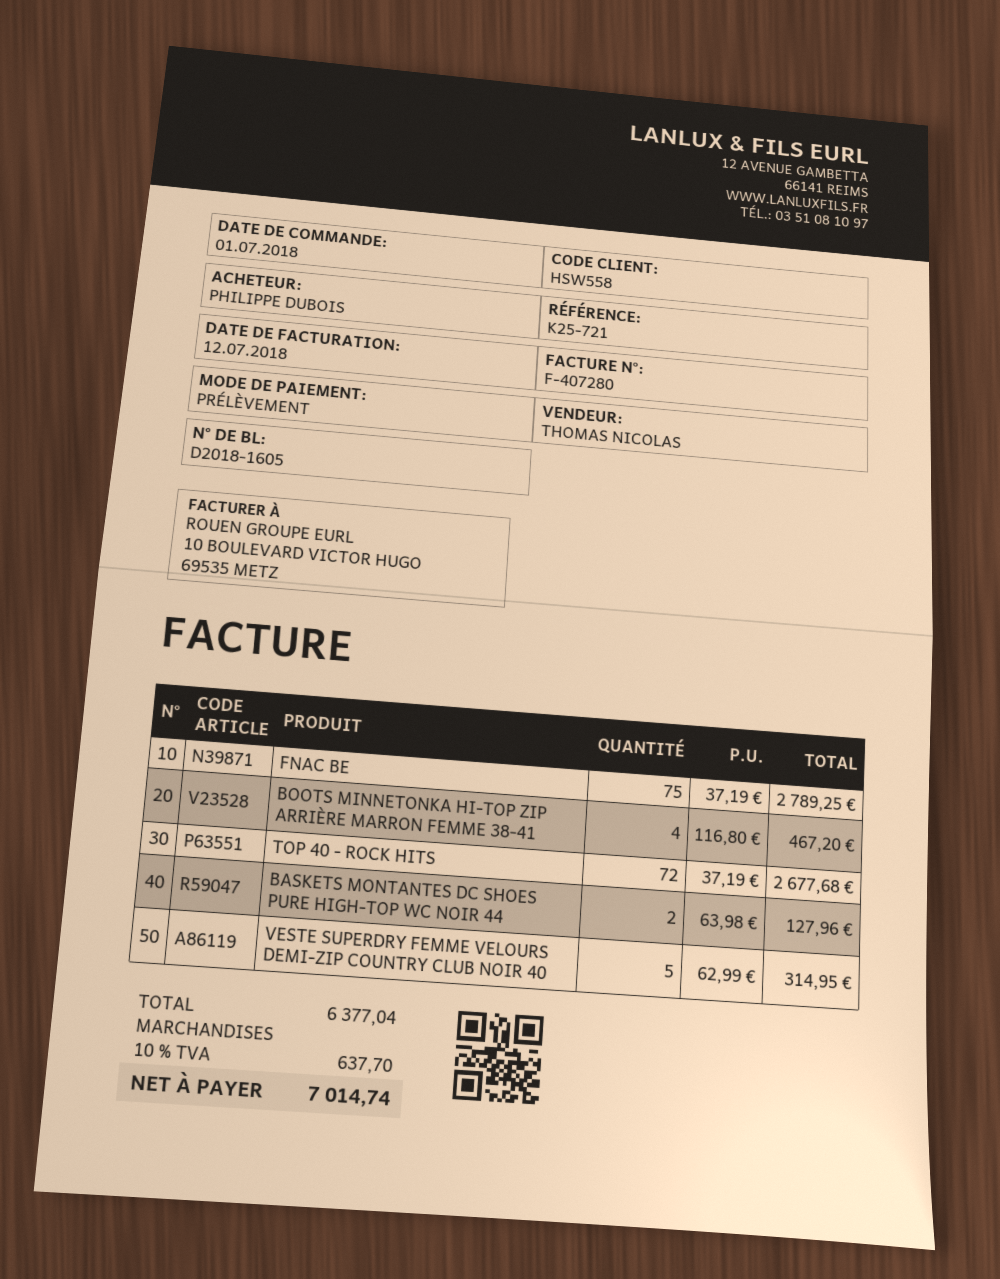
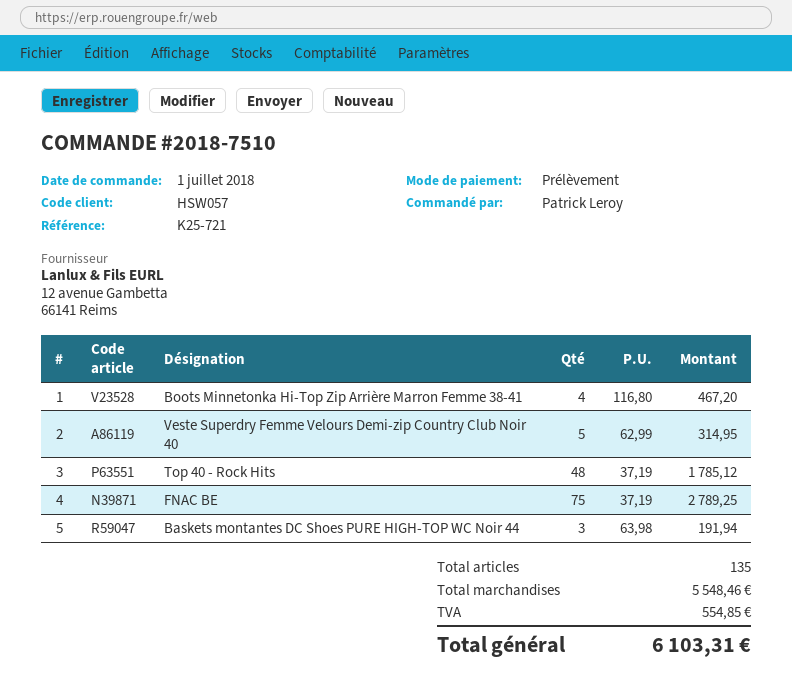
customer number: HSW558 -> HSW057
ordered by: PHILIPPE DUBOIS -> Patrick Leroy
TOP 40 - ROCK HITS: 72 x 37.19 = 2677.68 -> 48 x 37.19 = 1785.12
BASKETS MONTANTES DC SHOES PURE HIGH-TOP WC NOIR 44: 2 x 63.98 = 127.96 -> 3 x 63.98 = 191.94
subtotal: 6377.04 -> 5548.46
tax: 637.70 -> 554.85
total: 7014.74 -> 6103.31

